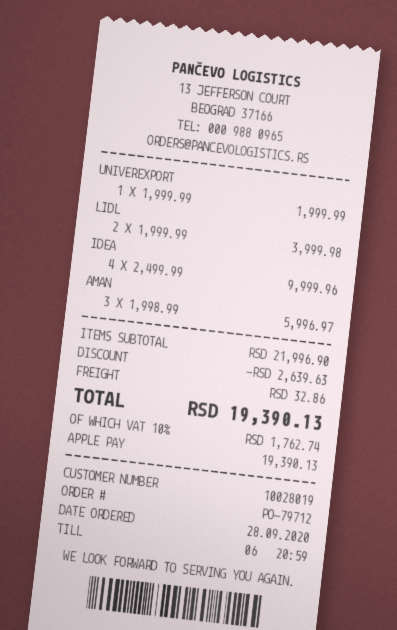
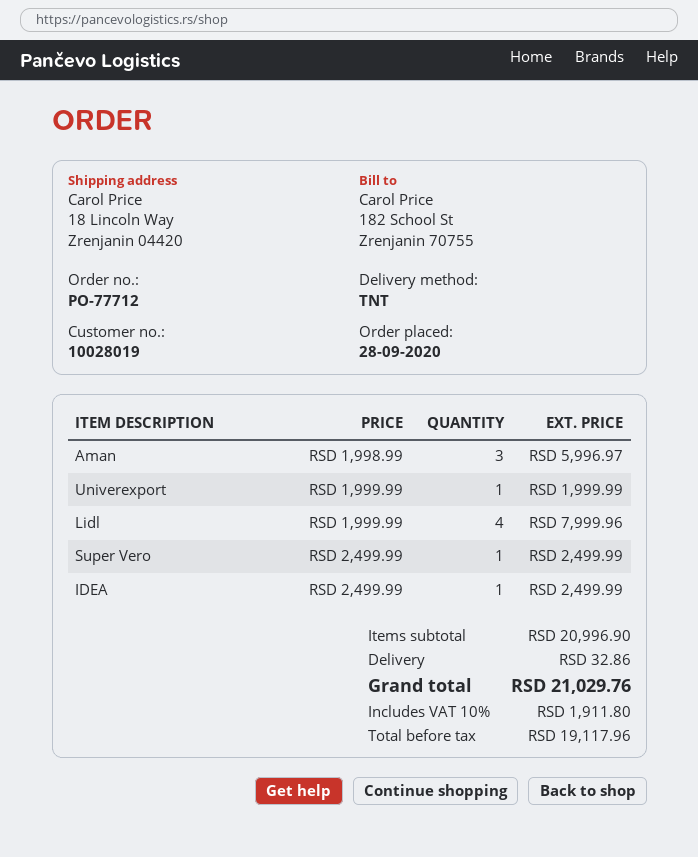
order number: PO-79712 -> PO-77712
LIDL: 2 x 1999.99 = 3999.98 -> 4 x 1999.99 = 7999.96
IDEA: 4 x 2499.99 = 9999.96 -> 1 x 2499.99 = 2499.99
Super Vero: none -> 1 x 2499.99 = 2499.99
subtotal: 21996.90 -> 20996.90
discount: 2639.63 -> none
tax: 10% = 1762.74 -> 10% = 1911.80
total: 19390.13 -> 21029.76

